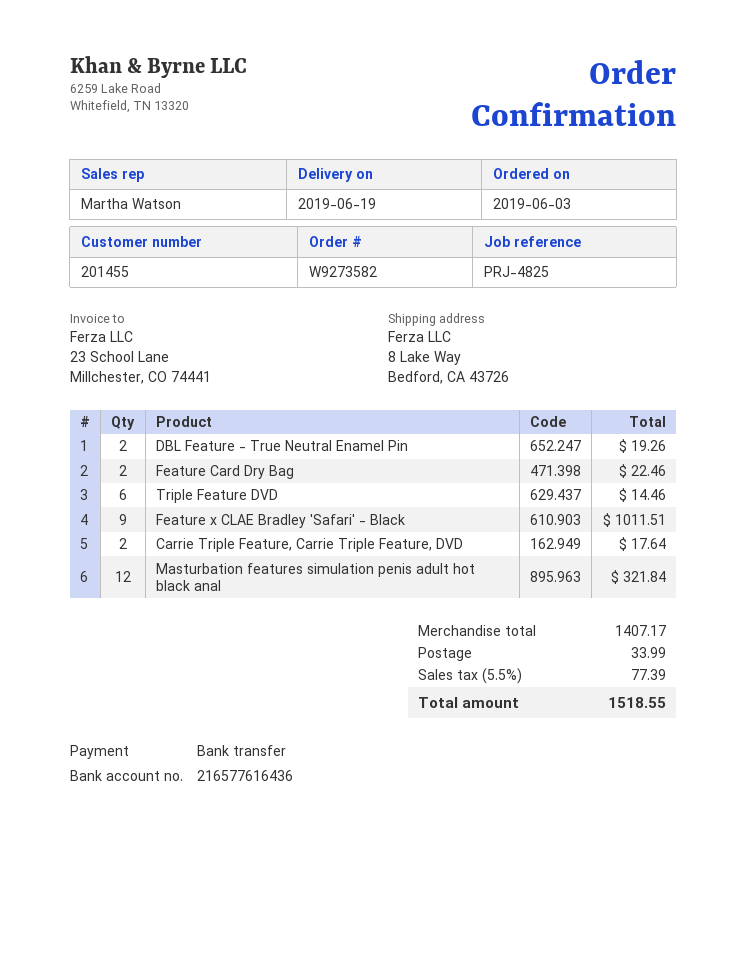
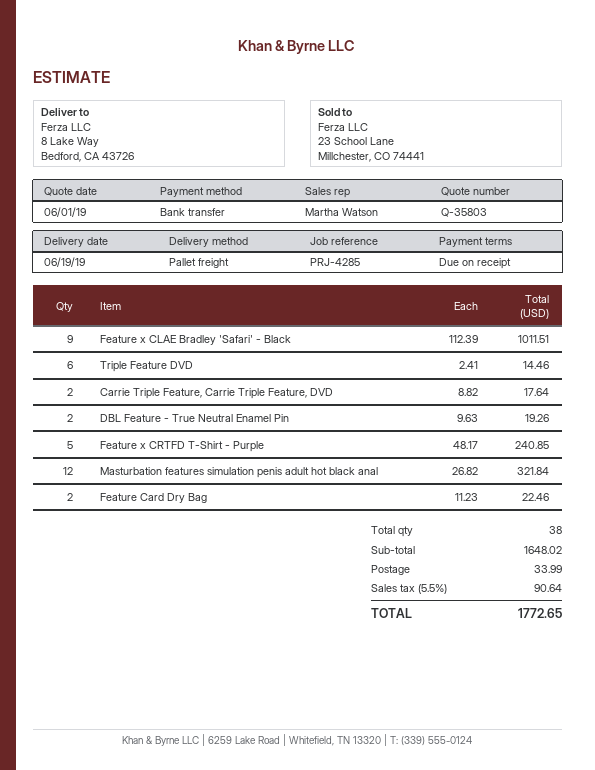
reference: PRJ-4825 -> PRJ-4285
Feature x CRTFD T-Shirt - Purple: none -> 5 for 240.85
subtotal: 1407.17 -> 1648.02
tax: 5.5% = 77.39 -> 5.5% = 90.64
total: 1518.55 -> 1772.65

